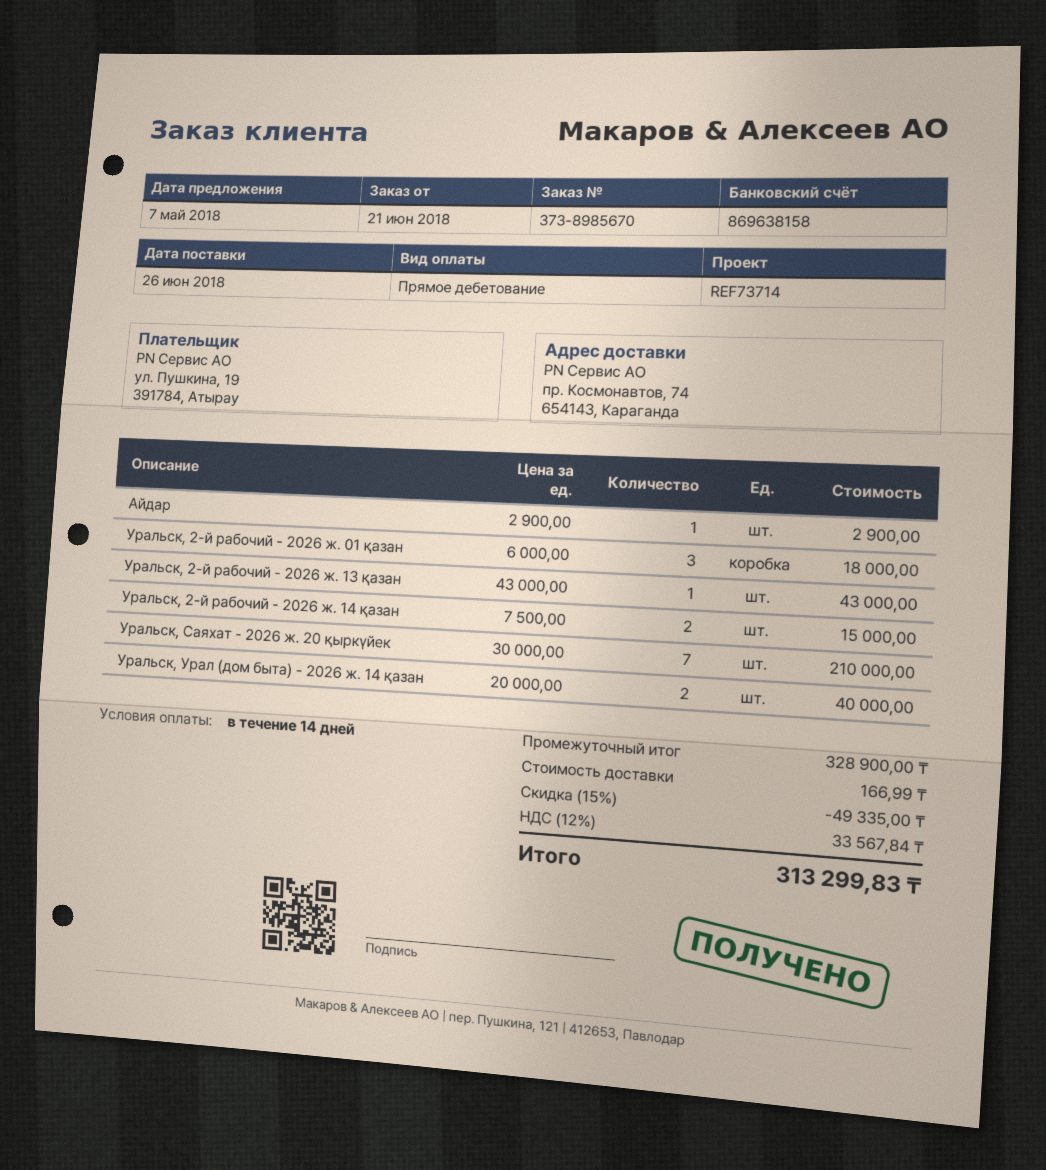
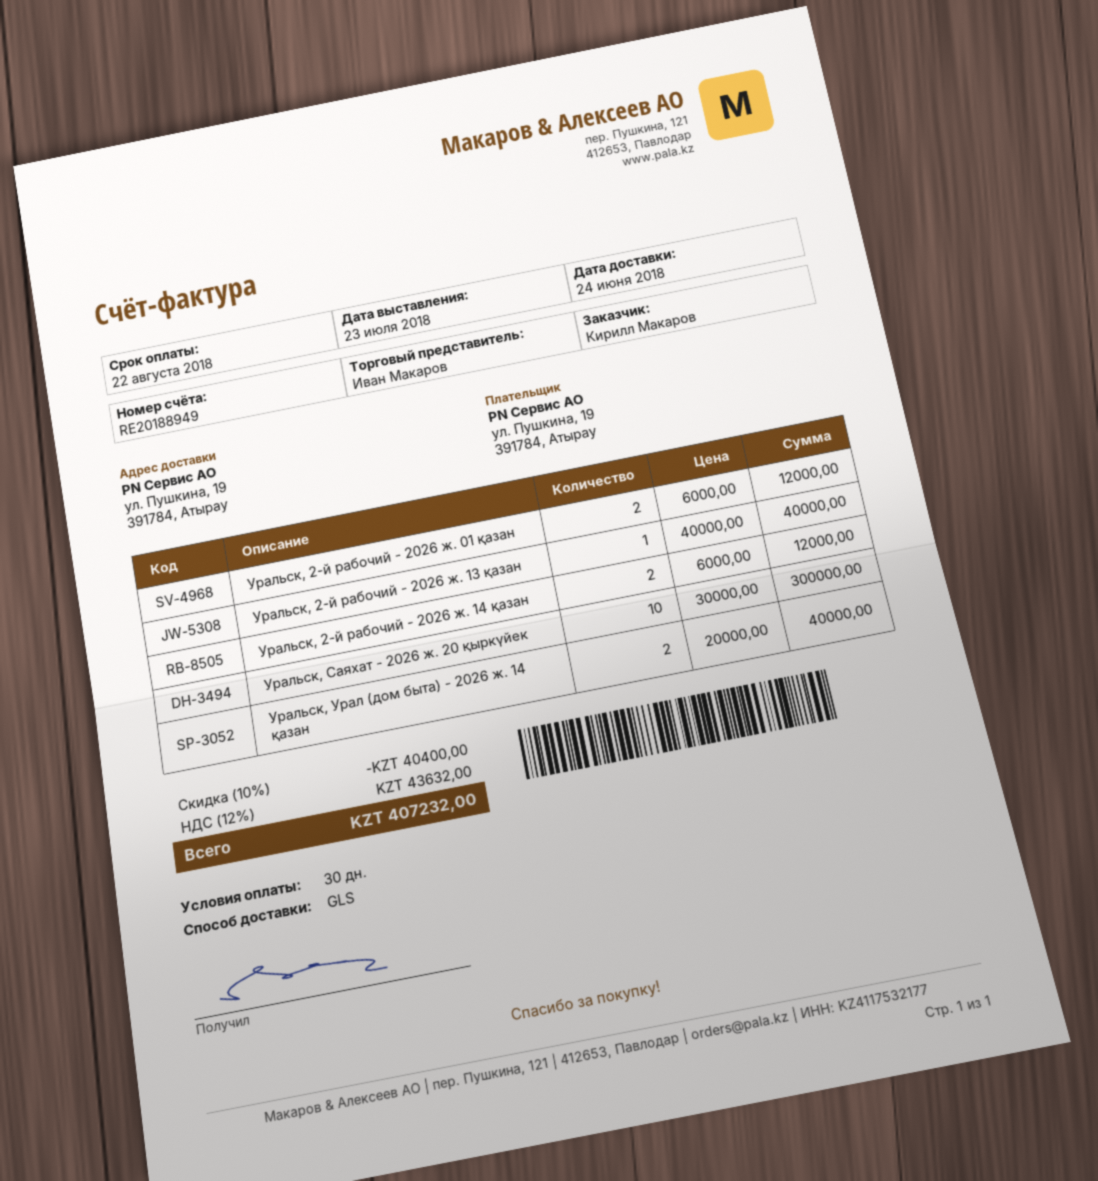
delivery date: 2018-06-26 -> 2018-06-24
payment terms: 14 days -> 30 days
ship to: пр. Космонавтов, 74, 654143, Караганда -> ул. Пушкина, 19, 391784, Атырау
Айдар: 1 x 2900.00 = 2900.00 -> none
Уральск, 2-й рабочий - 2026 ж. 01 қазан: 3 x 6000.00 = 18000.00 -> 2 x 6000.00 = 12000.00
Уральск, 2-й рабочий - 2026 ж. 13 қазан: 1 x 43000.00 = 43000.00 -> 1 x 40000.00 = 40000.00
Уральск, 2-й рабочий - 2026 ж. 14 қазан: 2 x 7500.00 = 15000.00 -> 2 x 6000.00 = 12000.00
Уральск, Саяхат - 2026 ж. 20 қыркүйек: 7 x 30000.00 = 210000.00 -> 10 x 30000.00 = 300000.00
discount: 15% = 49335.00 -> 10% = 40400.00
shipping: 166.99 -> none
tax: 12% = 33567.84 -> 12% = 43632.00
total: 313299.83 -> 407232.00

